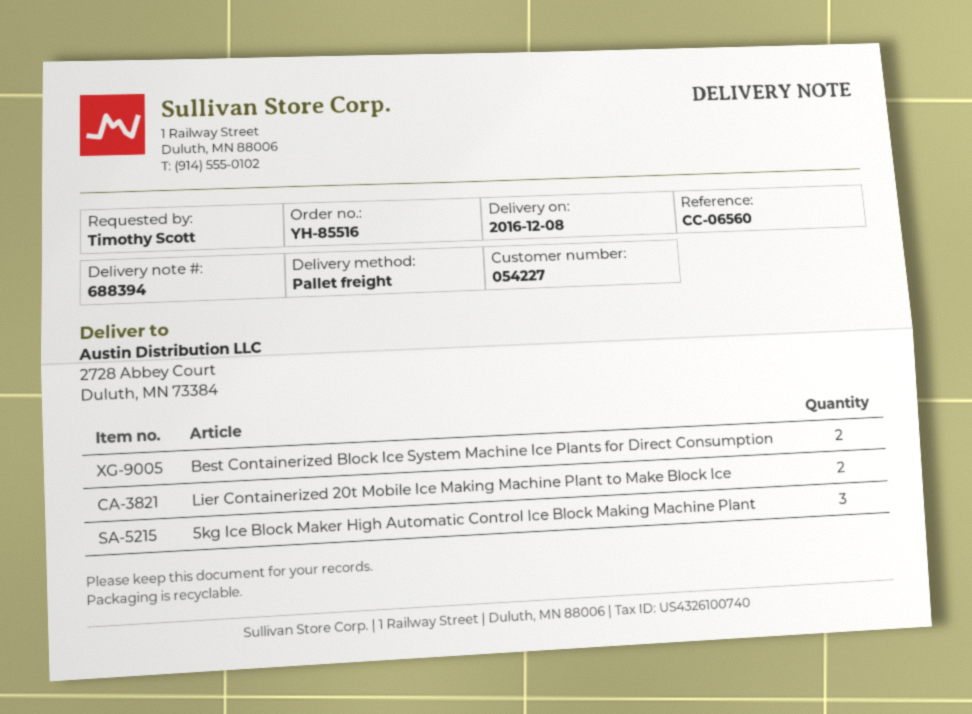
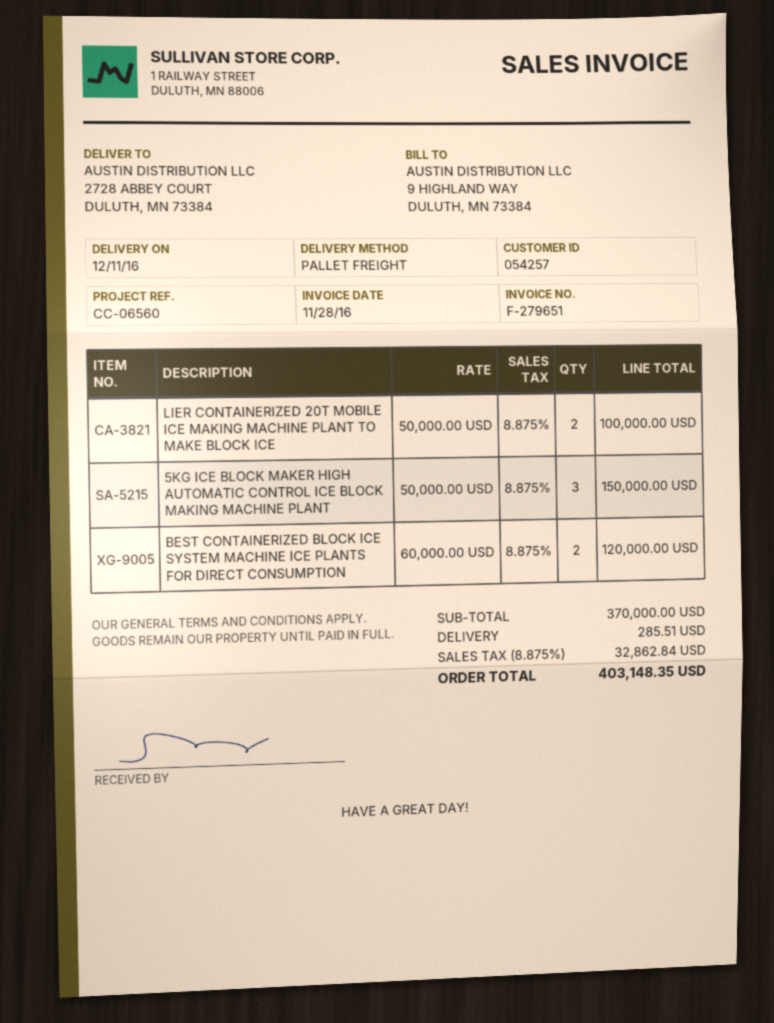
delivery date: 2016-12-08 -> 2016-12-11
customer number: 054227 -> 054257

